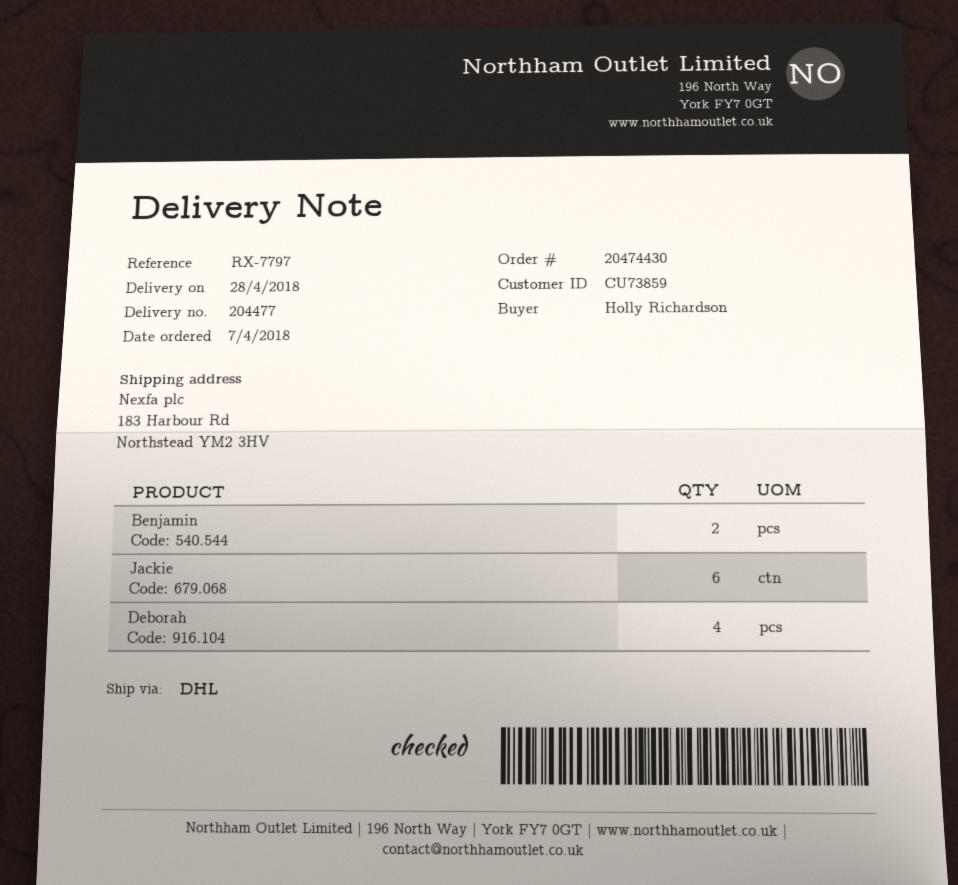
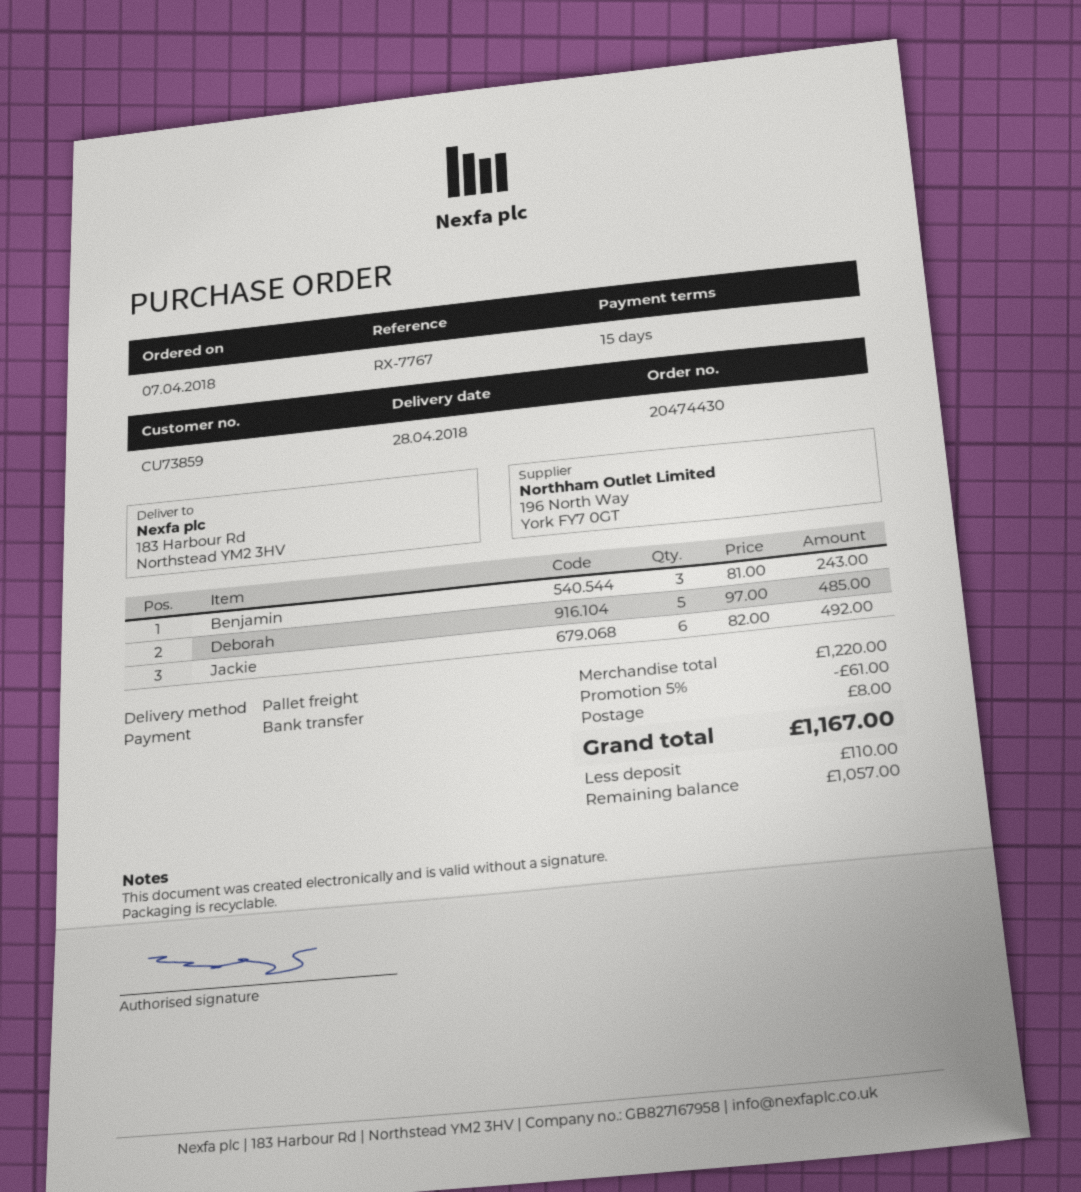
reference: RX-7797 -> RX-7767
shipping method: DHL -> pallet freight
Benjamin: 2 -> 3
Deborah: 4 -> 5

